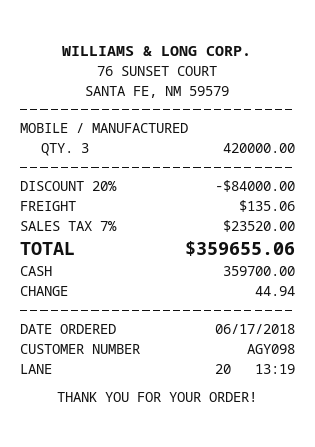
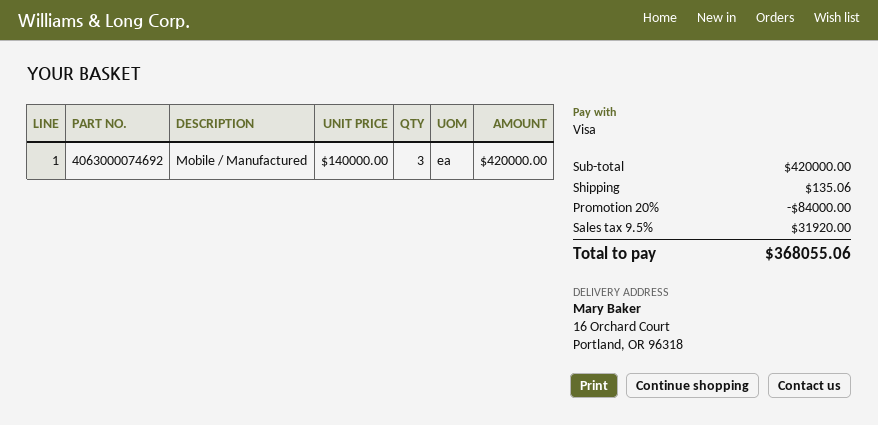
payment method: cash -> Visa
tax: 7% = 23520.00 -> 9.5% = 31920.00
total: 359655.06 -> 368055.06

